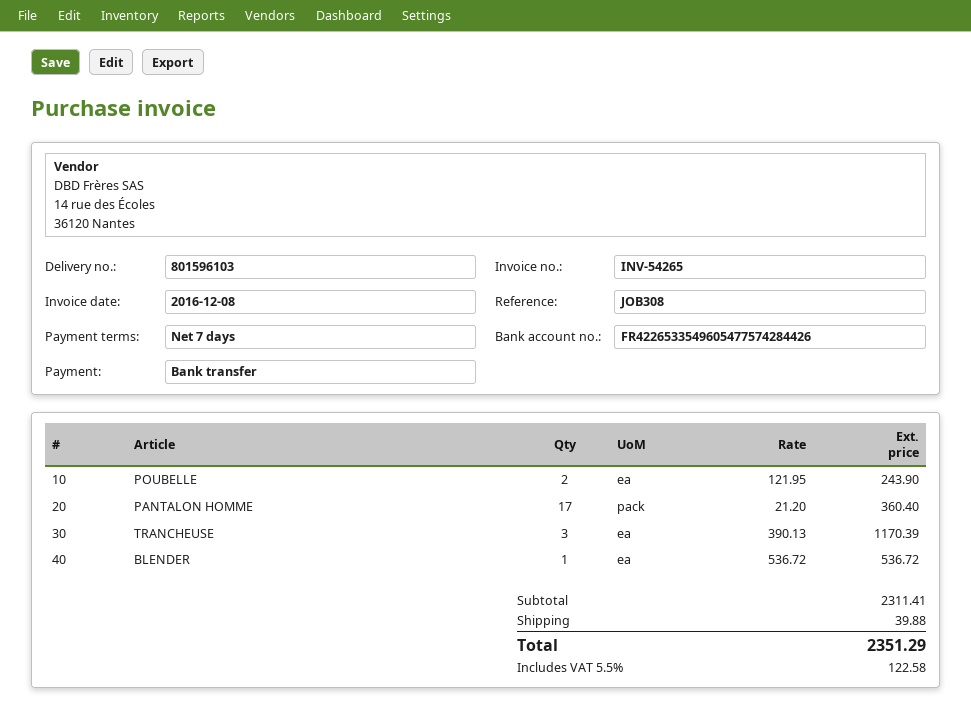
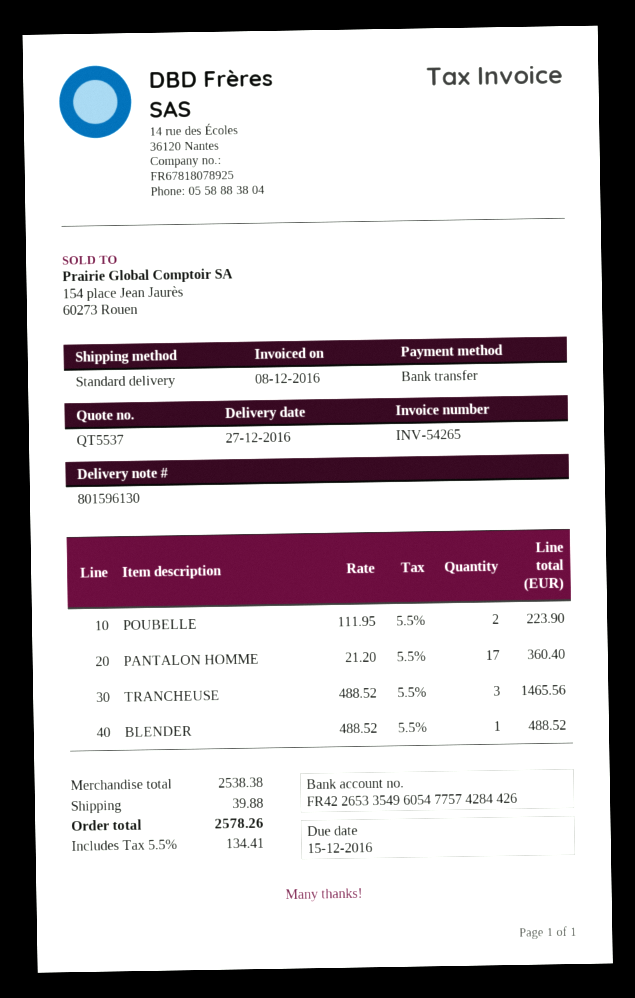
delivery note number: 801596103 -> 801596130
POUBELLE: 2 x 121.95 = 243.90 -> 2 x 111.95 = 223.90
TRANCHEUSE: 3 x 390.13 = 1170.39 -> 3 x 488.52 = 1465.56
BLENDER: 1 x 536.72 = 536.72 -> 1 x 488.52 = 488.52
subtotal: 2311.41 -> 2538.38
tax: 5.5% = 122.58 -> 5.5% = 134.41
total: 2351.29 -> 2578.26

